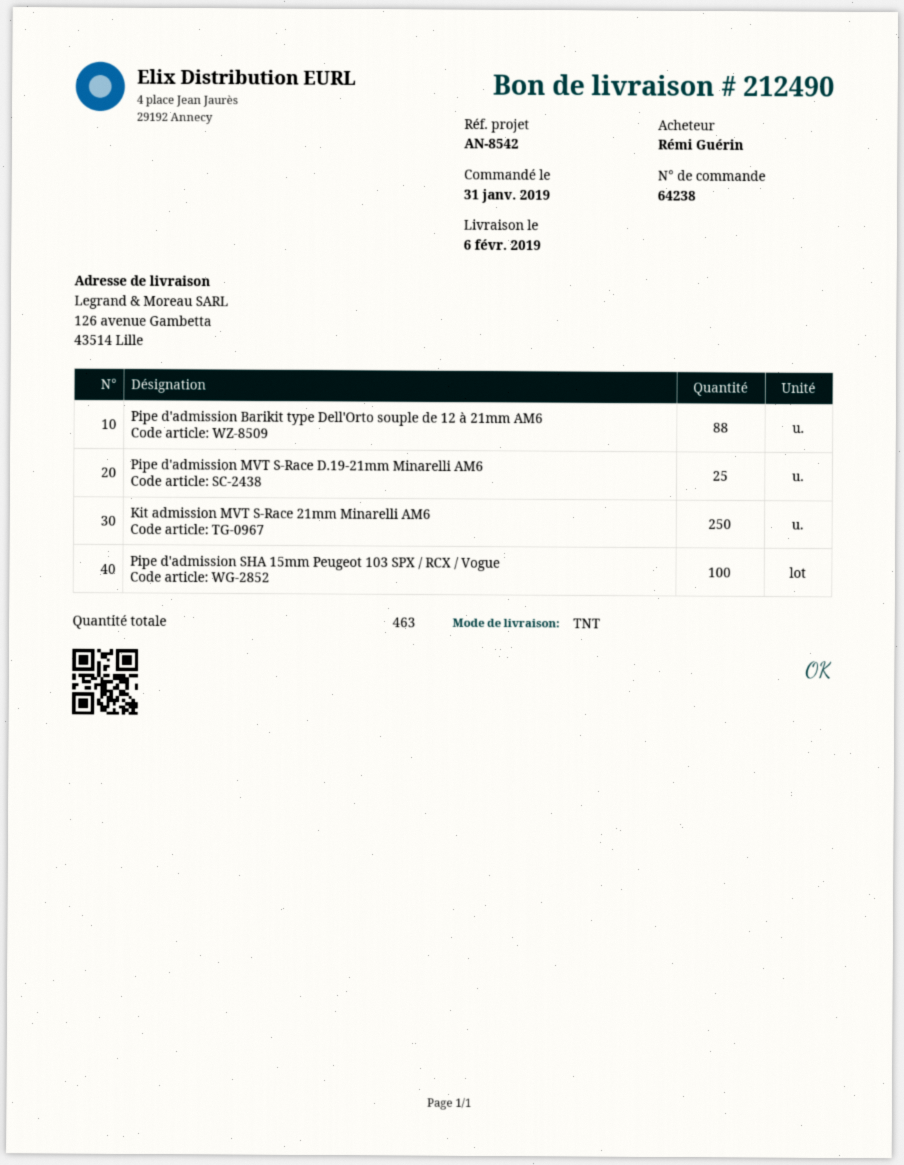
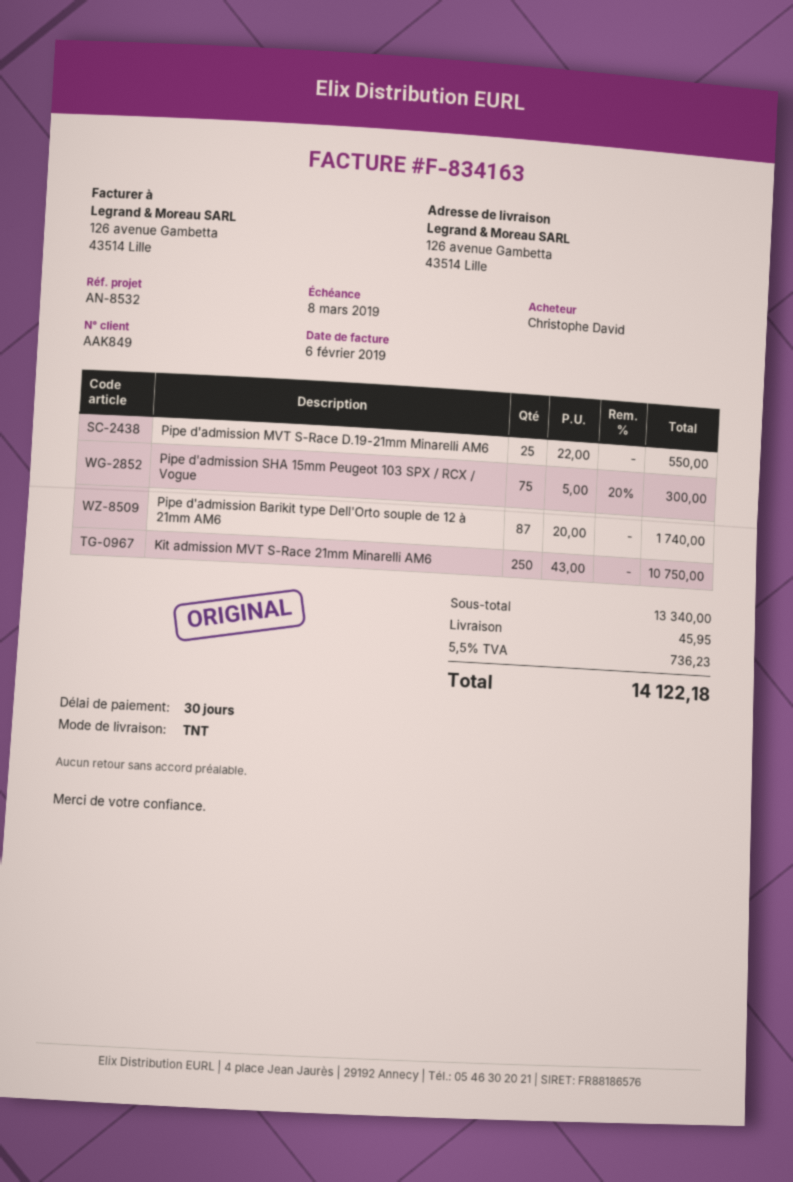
reference: AN-8542 -> AN-8532
ordered by: Rémi Guérin -> Christophe David
Pipe d'admission Barikit type Dell'Orto souple de 12 à 21mm AM6: 88 -> 87
Pipe d'admission SHA 15mm Peugeot 103 SPX / RCX / Vogue: 100 -> 75

